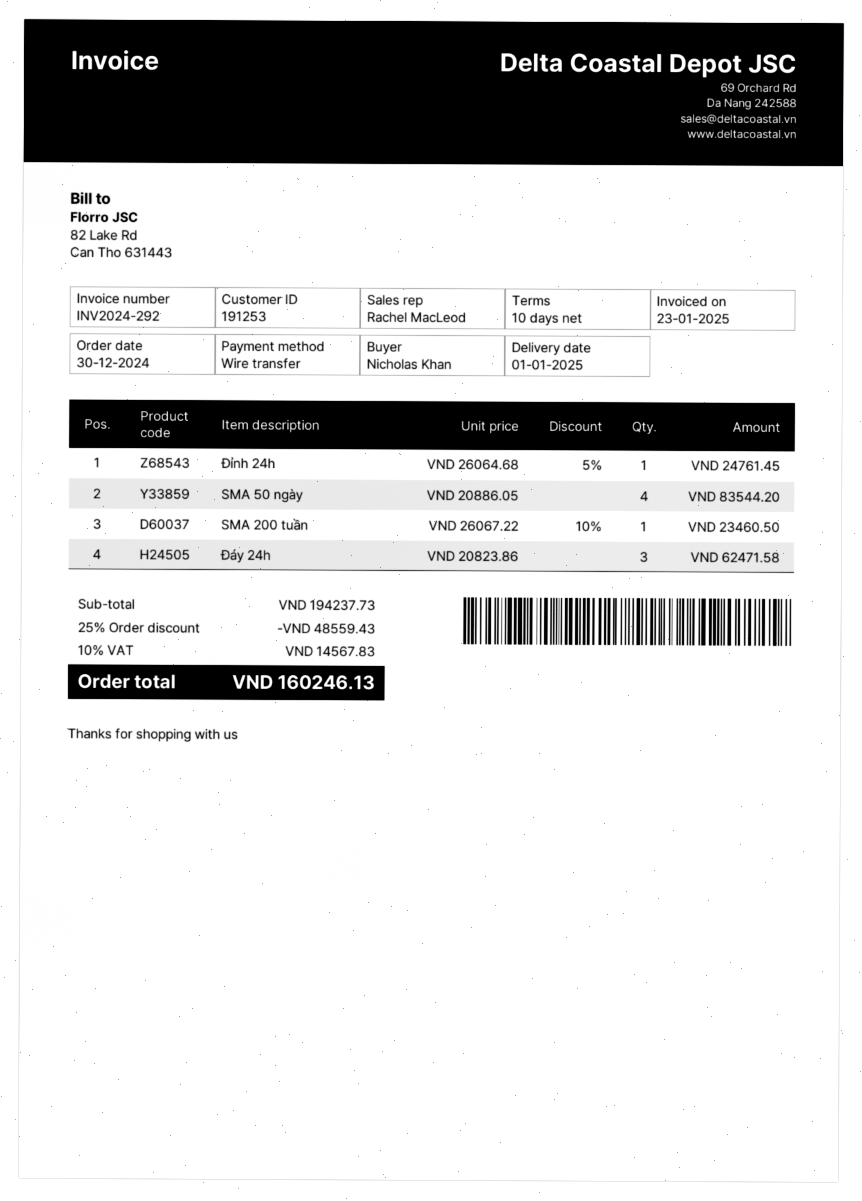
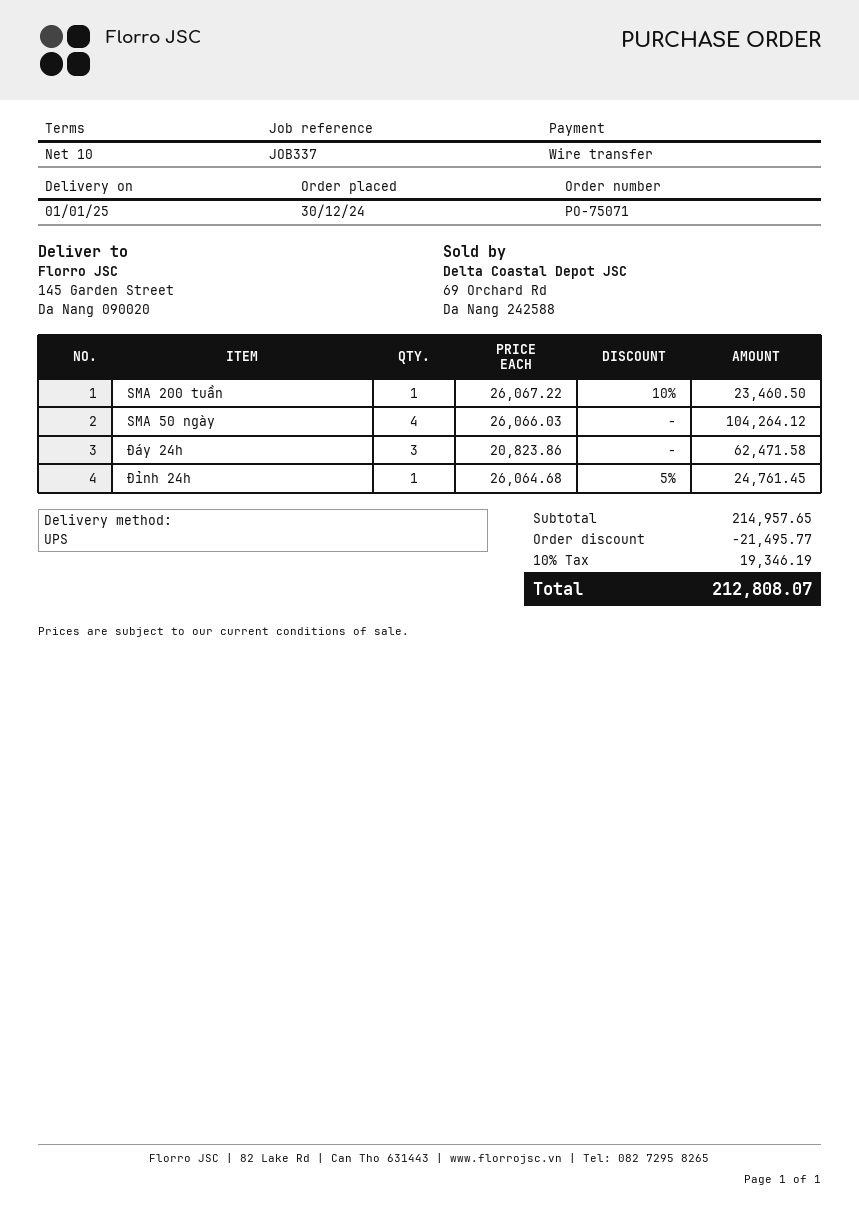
SMA 50 ngày: 4 x 20886.05 = 83544.20 -> 4 x 26066.03 = 104264.12
subtotal: 194237.73 -> 214957.65
discount: 48559.43 -> 21495.77
tax: 10% = 14567.83 -> 10% = 19346.19
total: 160246.13 -> 212808.07

